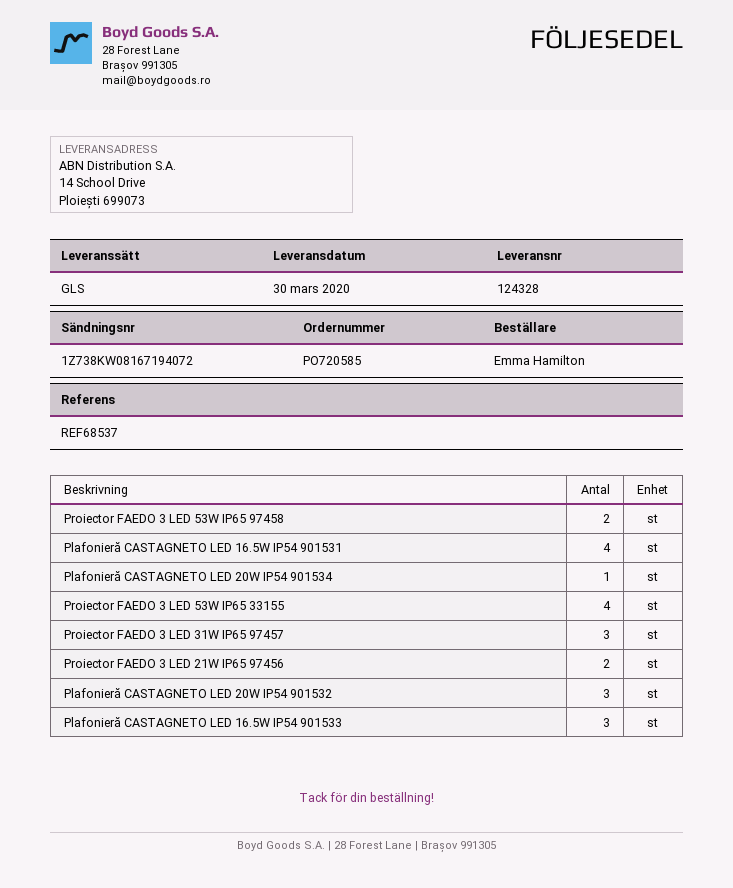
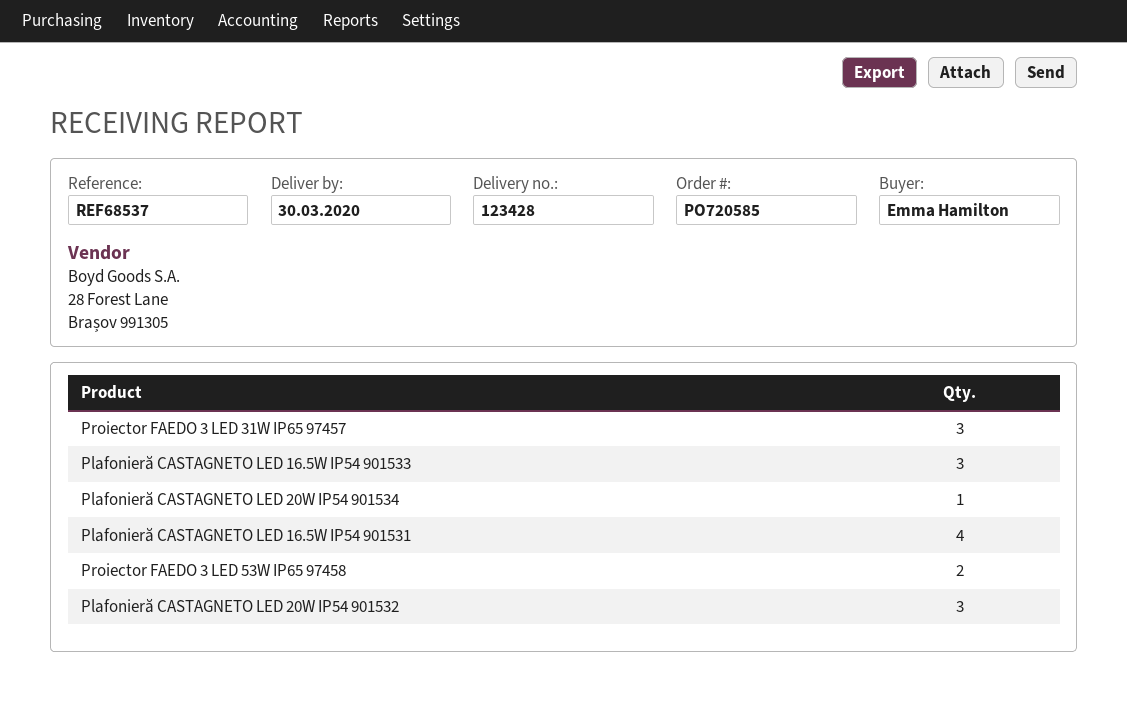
delivery note number: 124328 -> 123428
Proiector FAEDO 3 LED 53W IP65 33155: 4 -> none
Proiector FAEDO 3 LED 21W IP65 97456: 2 -> none

